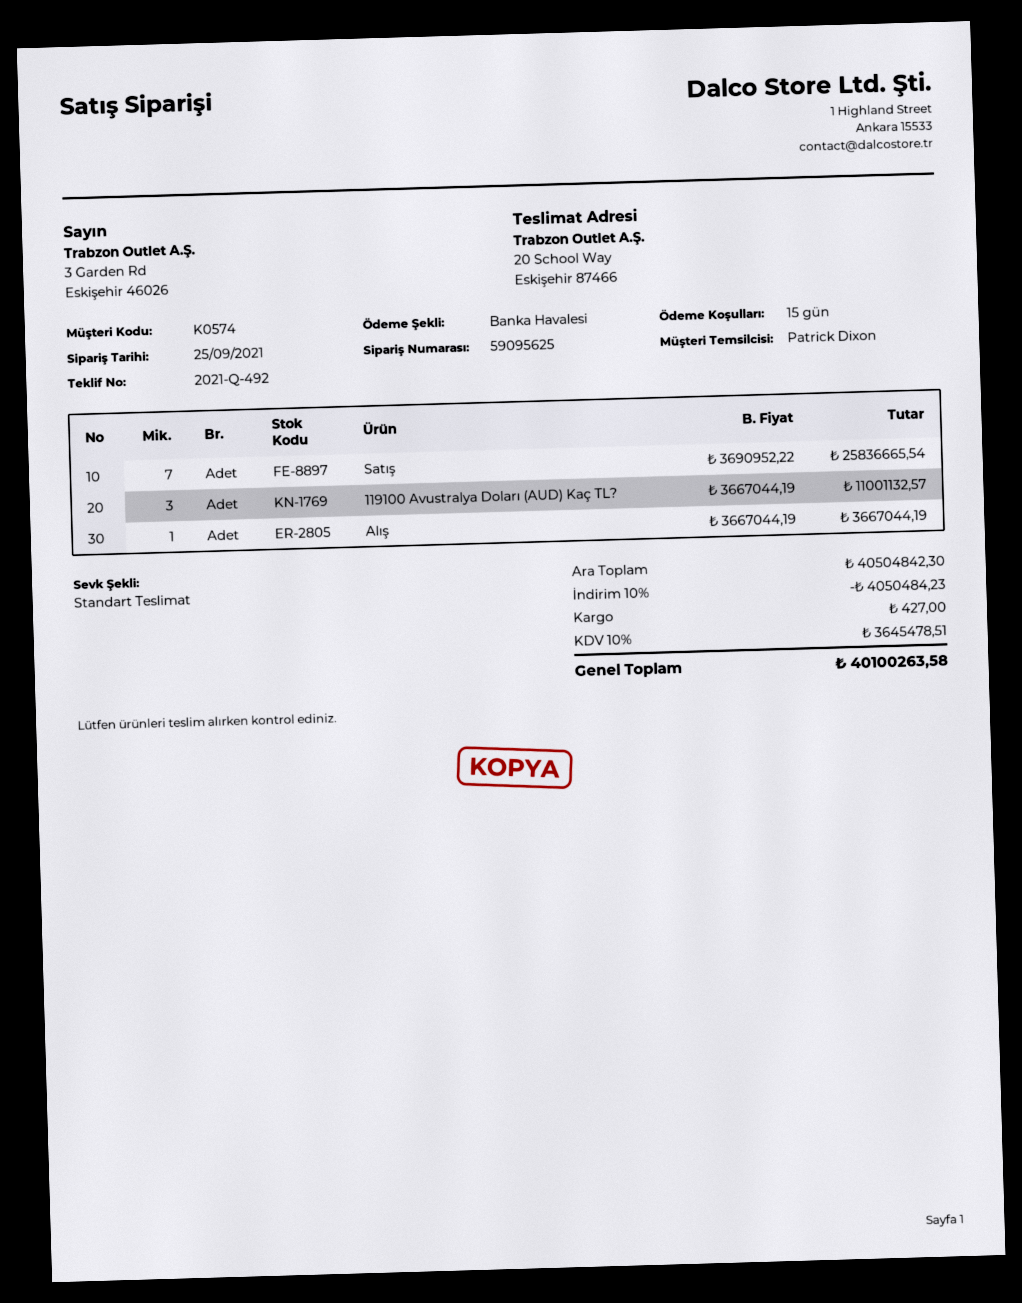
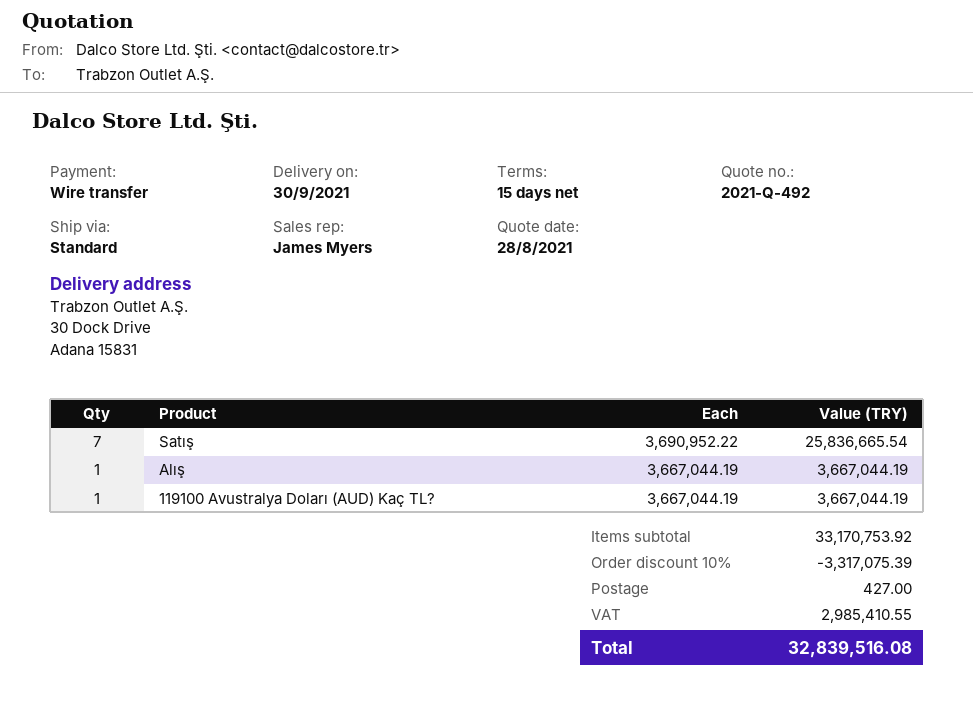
sales rep: Patrick Dixon -> James Myers
ship to: 20 School Way, Eskişehir 87466 -> 30 Dock Drive, Adana 15831
119100 Avustralya Doları (AUD) Kaç TL?: 3 x 3667044.19 = 11001132.57 -> 1 x 3667044.19 = 3667044.19
subtotal: 40504842.30 -> 33170753.92
discount: 10% = 4050484.23 -> 10% = 3317075.39
tax: 3645478.51 -> 2985410.55
total: 40100263.58 -> 32839516.08

